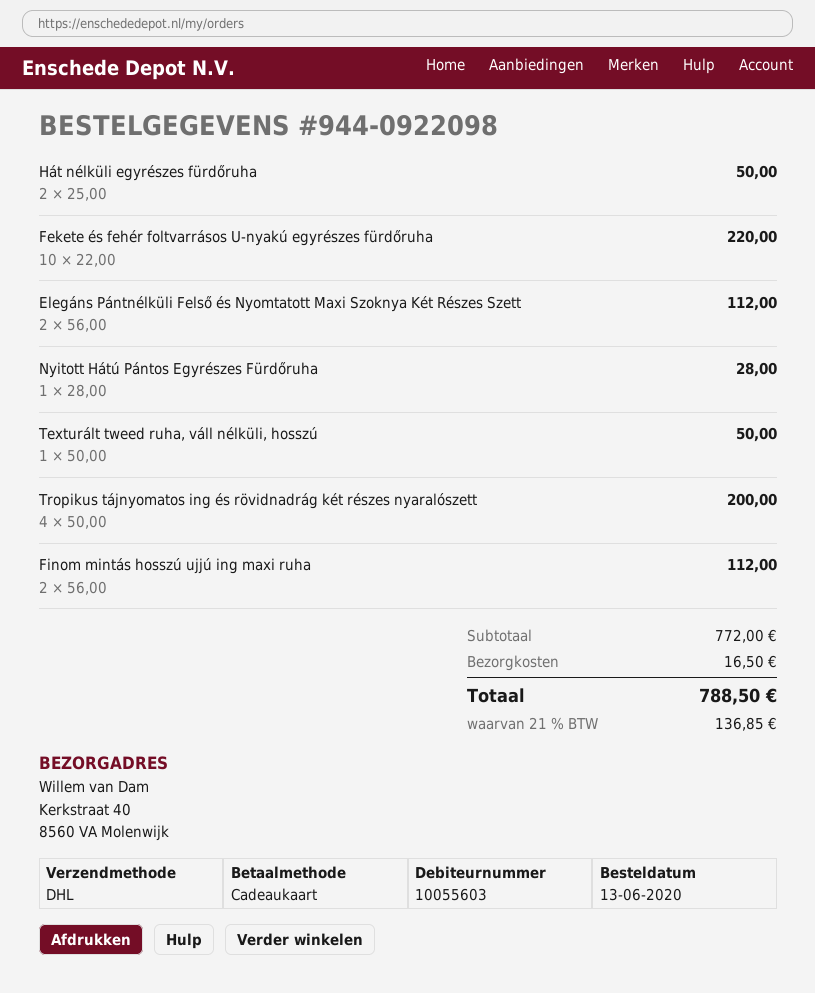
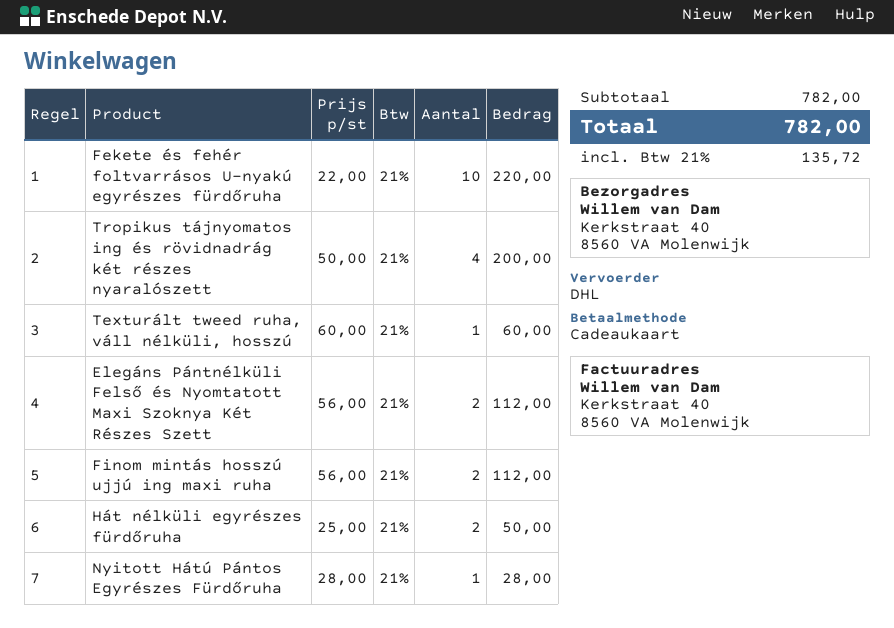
Texturált tweed ruha, váll nélküli, hosszú: 1 x 50.00 = 50.00 -> 1 x 60.00 = 60.00
subtotal: 772.00 -> 782.00
shipping: 16.50 -> none
tax: 21% = 136.85 -> 21% = 135.72
total: 788.50 -> 782.00

